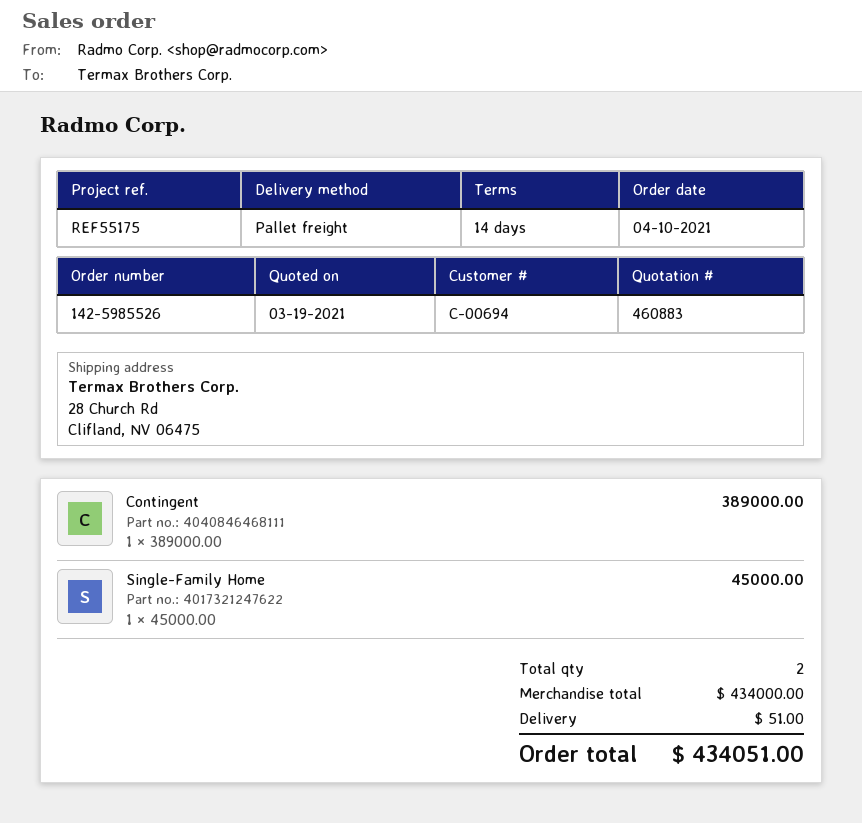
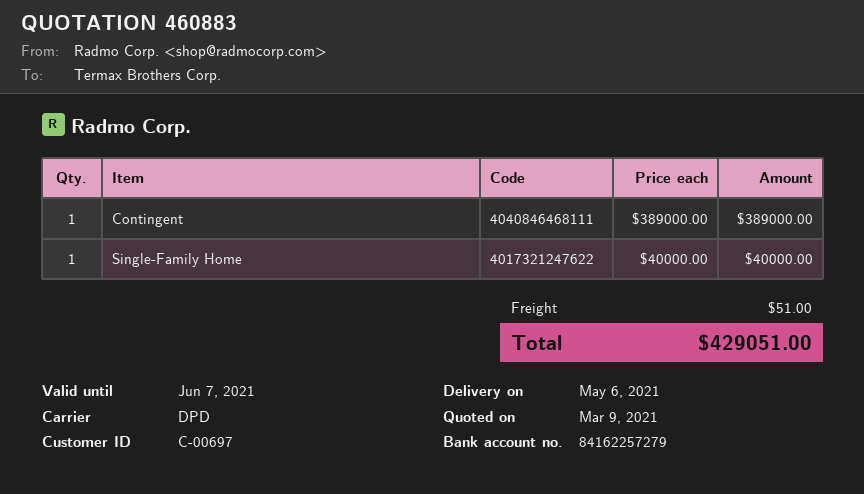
quote date: 2021-03-19 -> 2021-03-09
customer number: C-00694 -> C-00697
shipping method: pallet freight -> DPD
Single-Family Home: 1 x 45000.00 = 45000.00 -> 1 x 40000.00 = 40000.00
total: 434051.00 -> 429051.00

